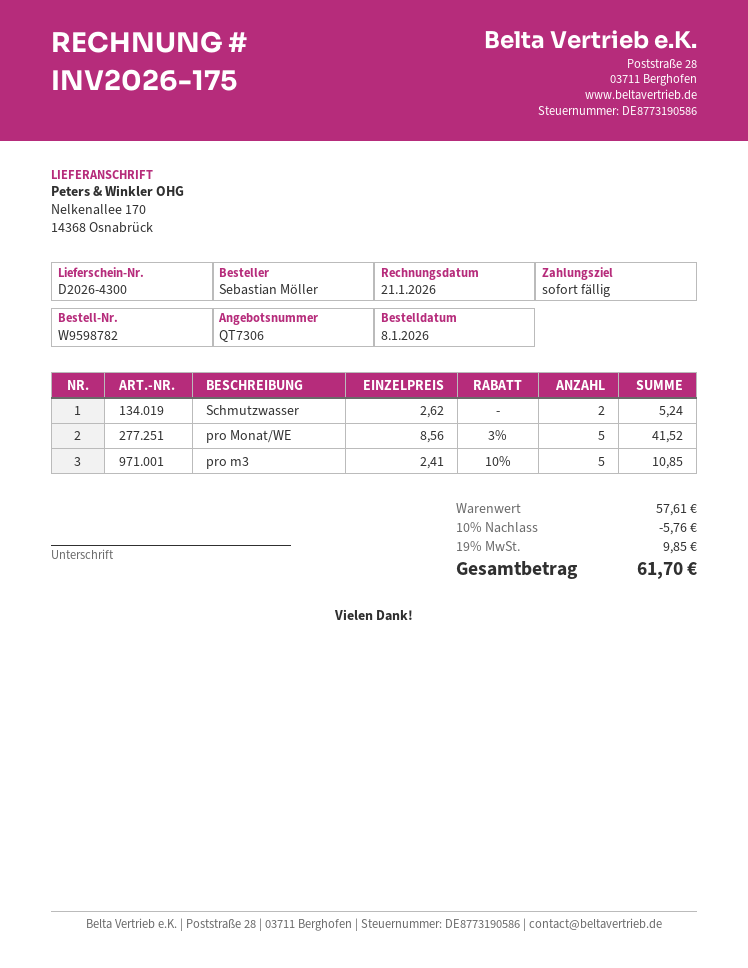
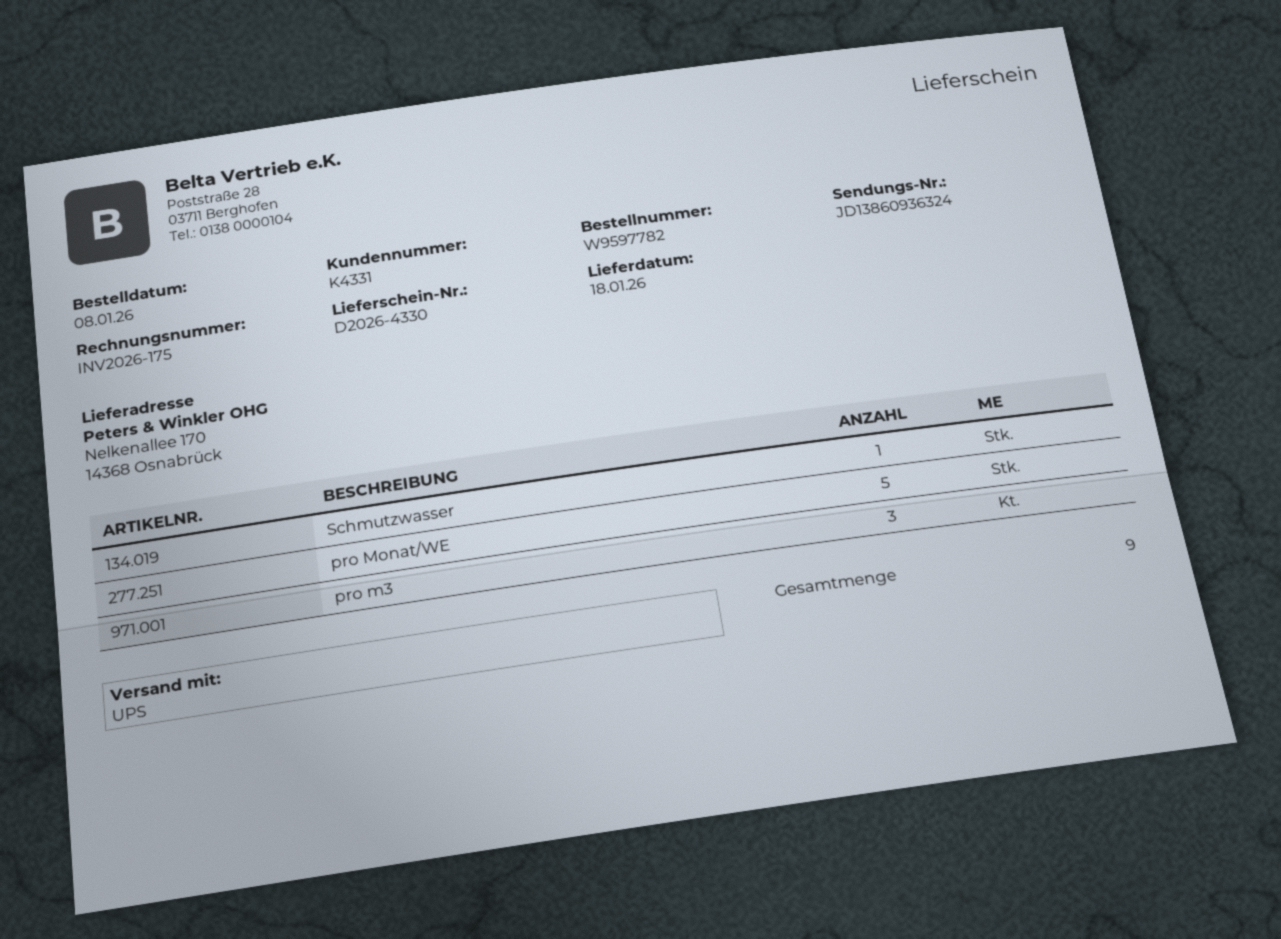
order number: W9598782 -> W9597782
delivery note number: D2026-4300 -> D2026-4330
Schmutzwasser: 2 -> 1
pro m3: 5 -> 3

